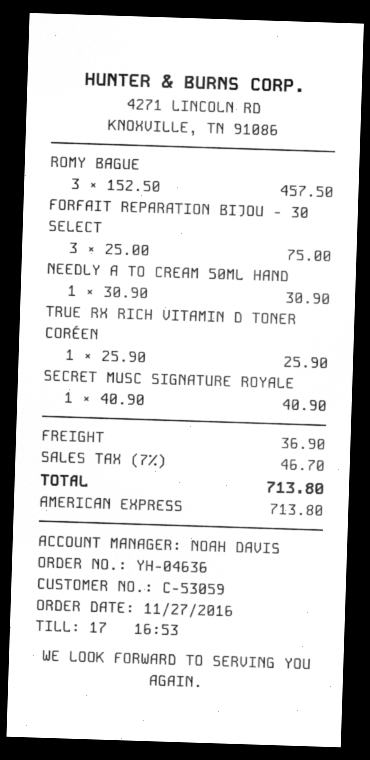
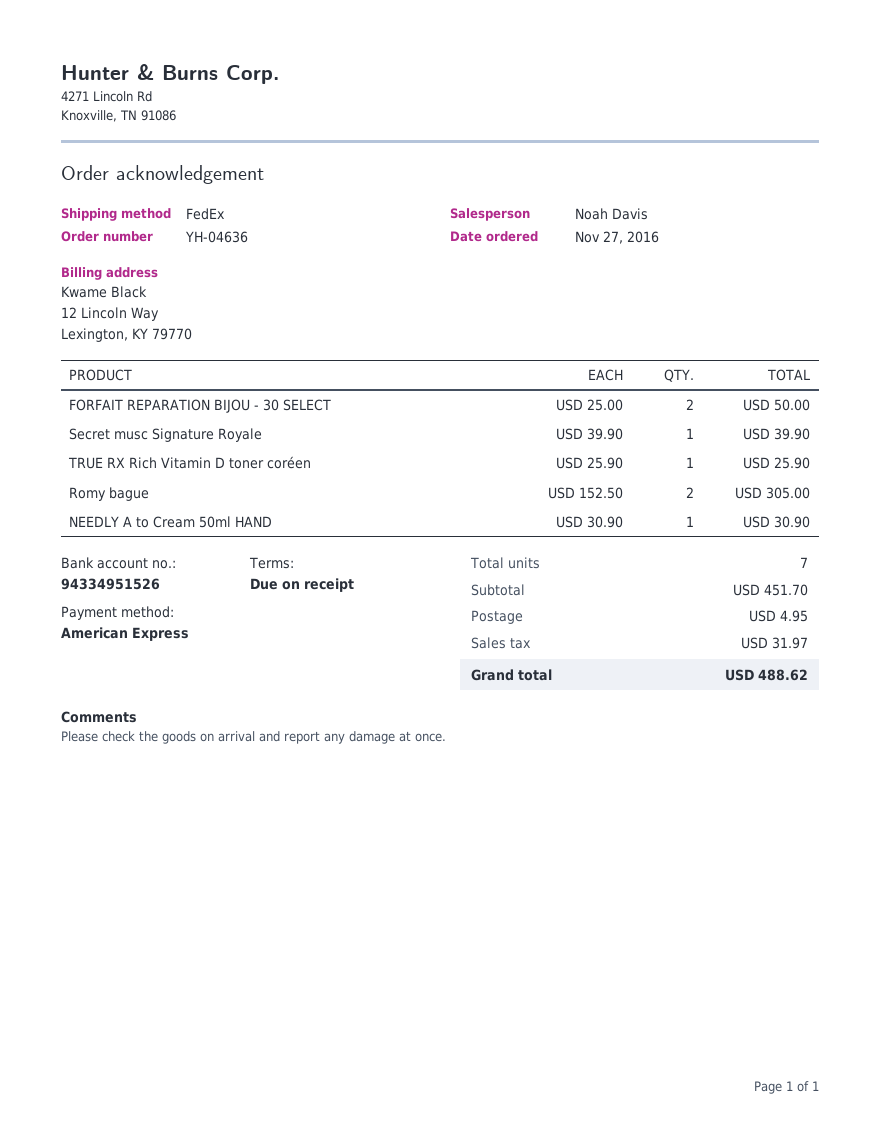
ROMY BAGUE: 3 x 152.50 = 457.50 -> 2 x 152.50 = 305.00
FORFAIT REPARATION BIJOU - 30 SELECT: 3 x 25.00 = 75.00 -> 2 x 25.00 = 50.00
SECRET MUSC SIGNATURE ROYALE: 1 x 40.90 = 40.90 -> 1 x 39.90 = 39.90
shipping: 36.90 -> 4.95
tax: 46.70 -> 31.97
total: 713.80 -> 488.62

